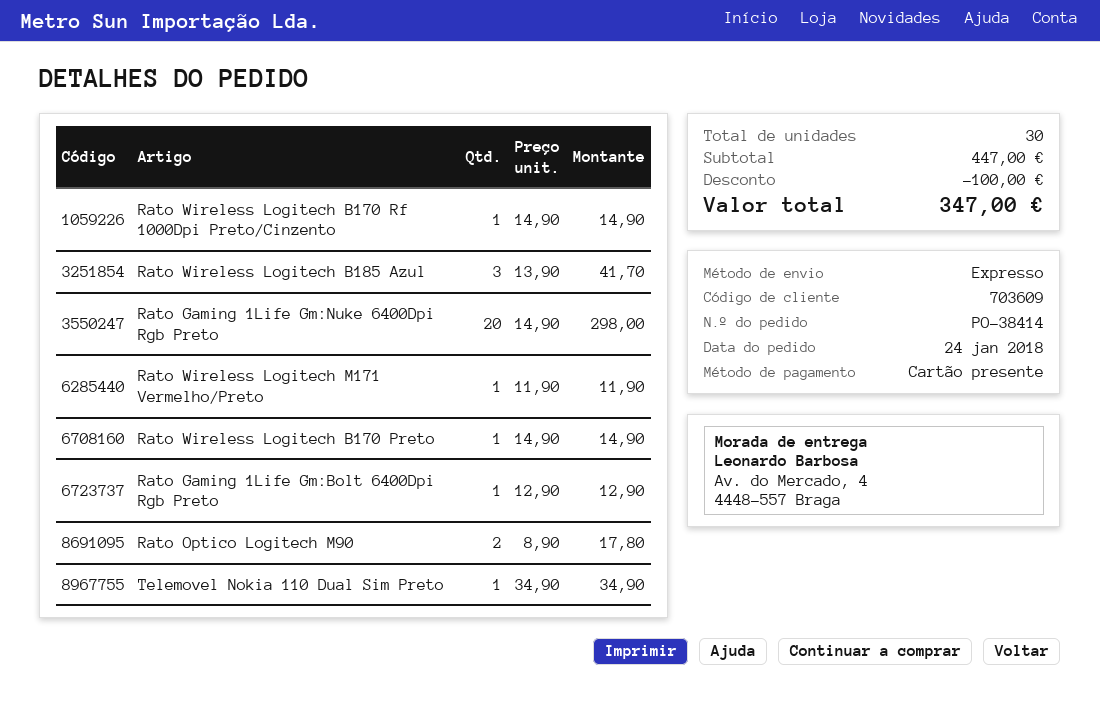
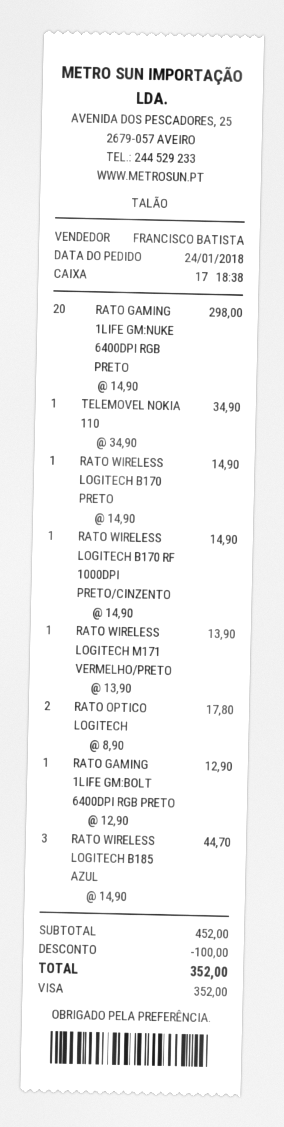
payment method: gift card -> Visa
Rato Wireless Logitech B185 Azul: 3 x 13.90 = 41.70 -> 3 x 14.90 = 44.70
Rato Wireless Logitech M171 Vermelho/Preto: 1 x 11.90 = 11.90 -> 1 x 13.90 = 13.90
subtotal: 447.00 -> 452.00
total: 347.00 -> 352.00

